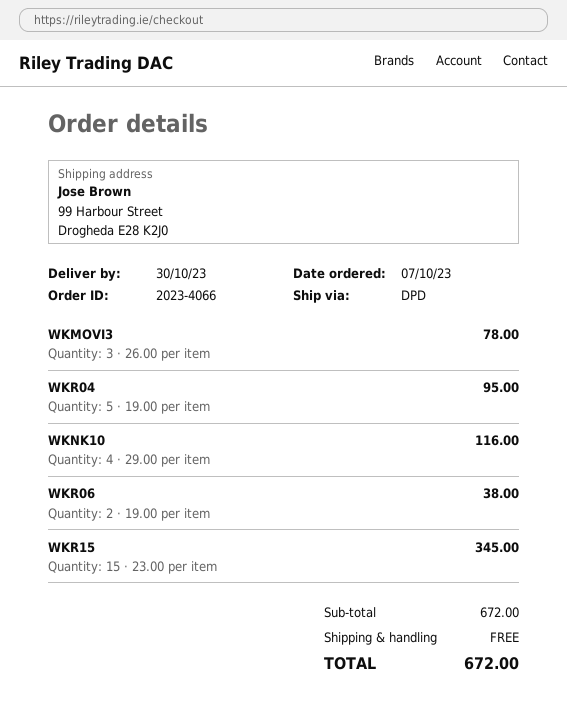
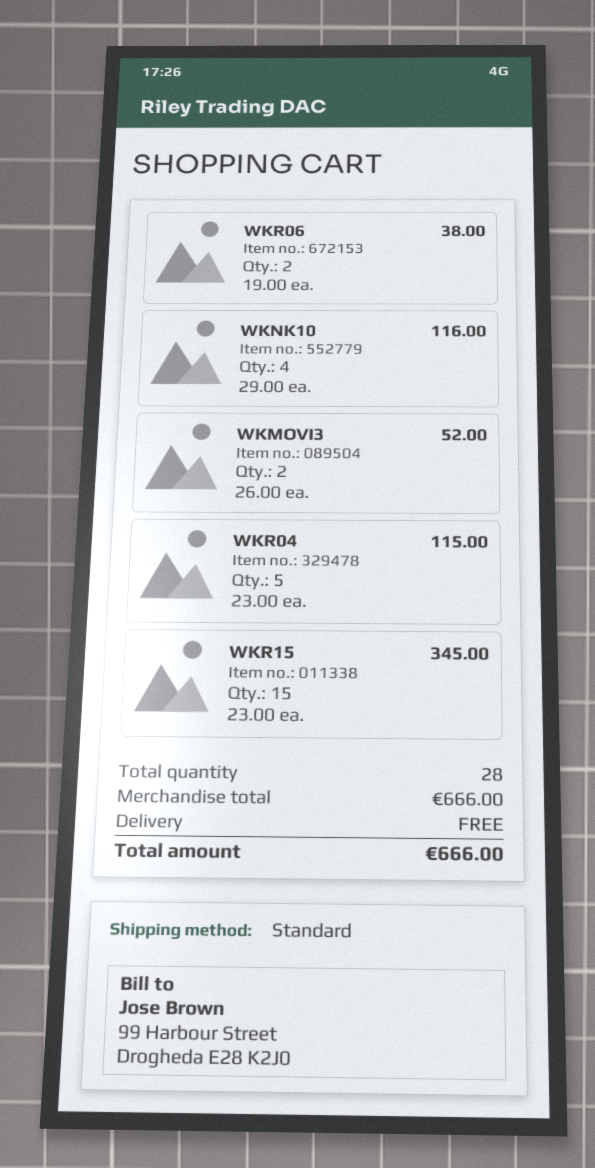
shipping method: DPD -> standard
WKMOVI3: 3 x 26.00 = 78.00 -> 2 x 26.00 = 52.00
WKR04: 5 x 19.00 = 95.00 -> 5 x 23.00 = 115.00
subtotal: 672.00 -> 666.00
total: 672.00 -> 666.00

